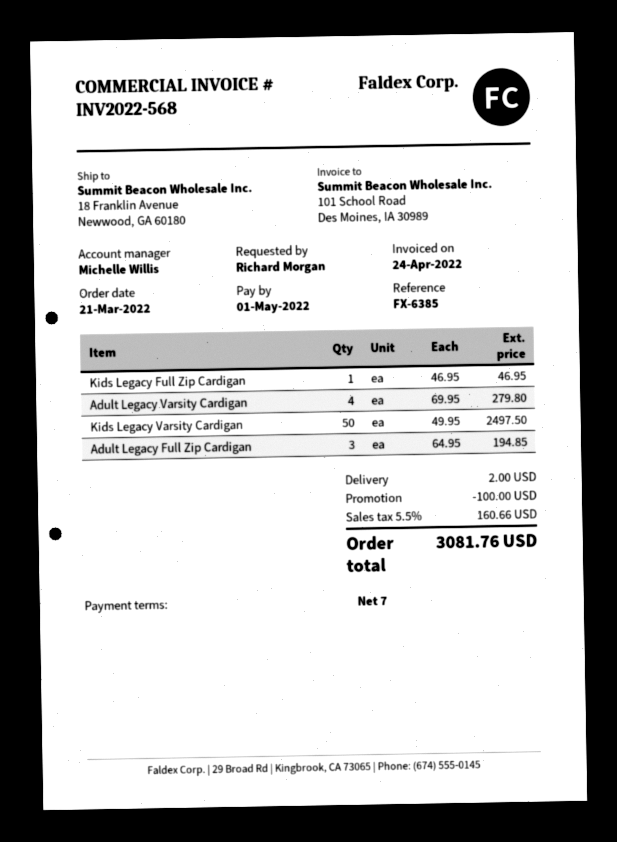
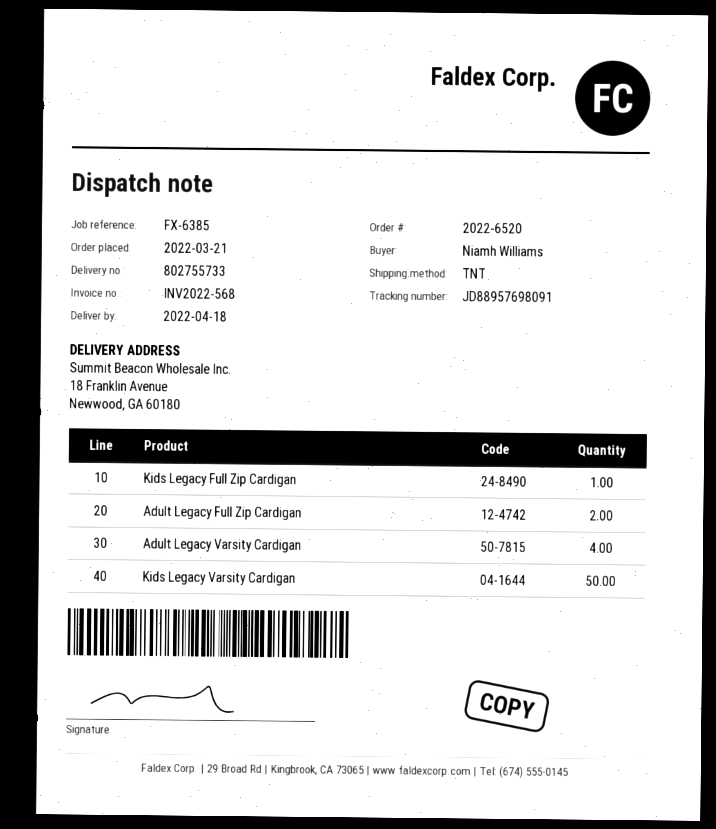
ordered by: Richard Morgan -> Niamh Williams
Adult Legacy Full Zip Cardigan: 3 -> 2

